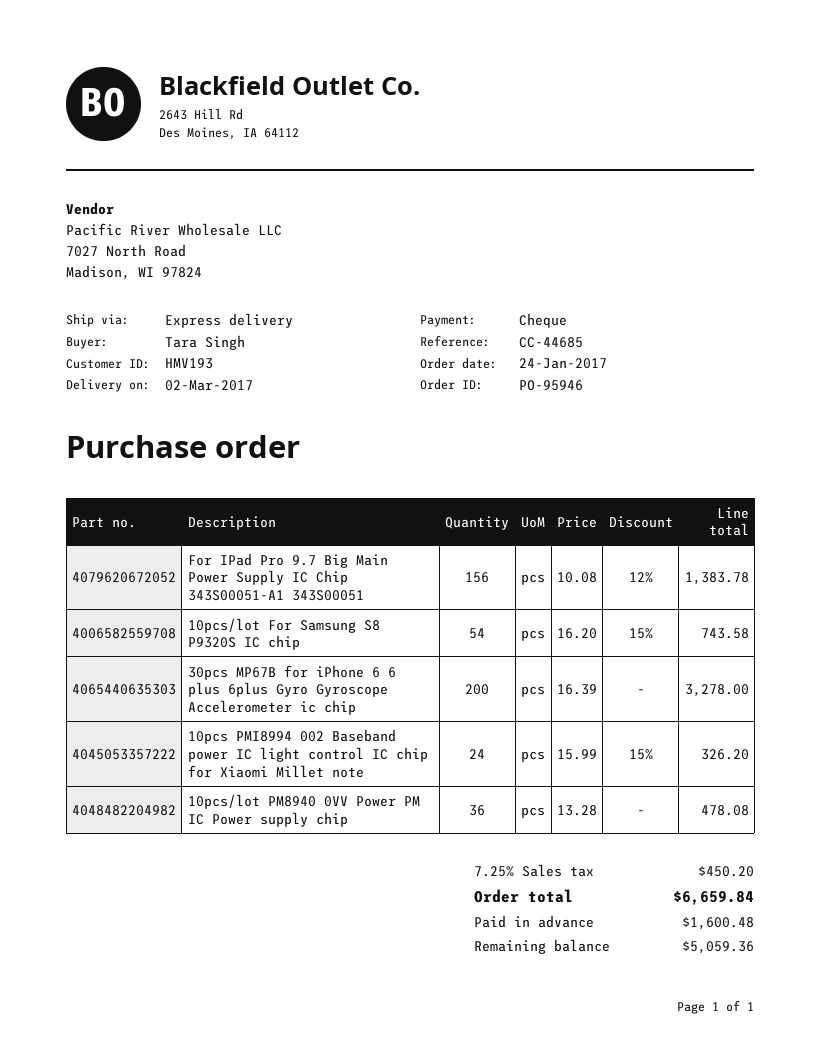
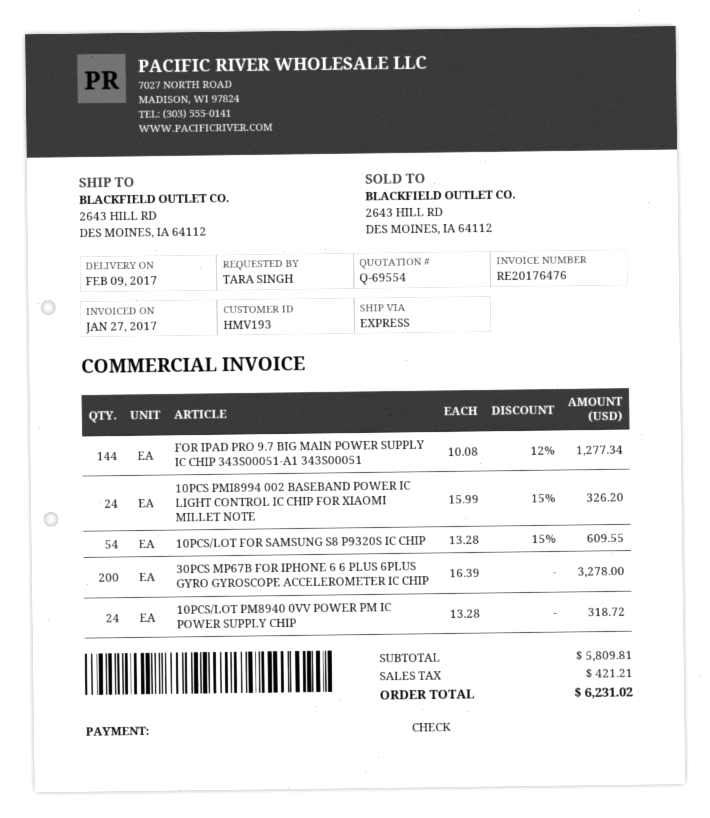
delivery date: 2017-03-02 -> 2017-02-09
For IPad Pro 9.7 Big Main Power Supply IC Chip 343S00051-A1 343S00051: 156 x 10.08 - 12% = 1383.78 -> 144 x 10.08 - 12% = 1277.34
10pcs/lot For Samsung S8 P9320S IC chip: 54 x 16.20 - 15% = 743.58 -> 54 x 13.28 - 15% = 609.55
10pcs/lot PM8940 0VV Power PM IC Power supply chip: 36 x 13.28 = 478.08 -> 24 x 13.28 = 318.72
tax: 450.20 -> 421.21
total: 6659.84 -> 6231.02

